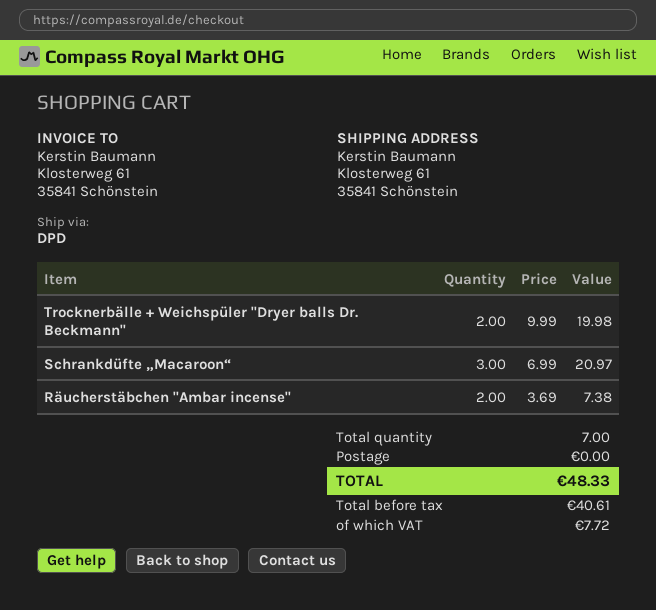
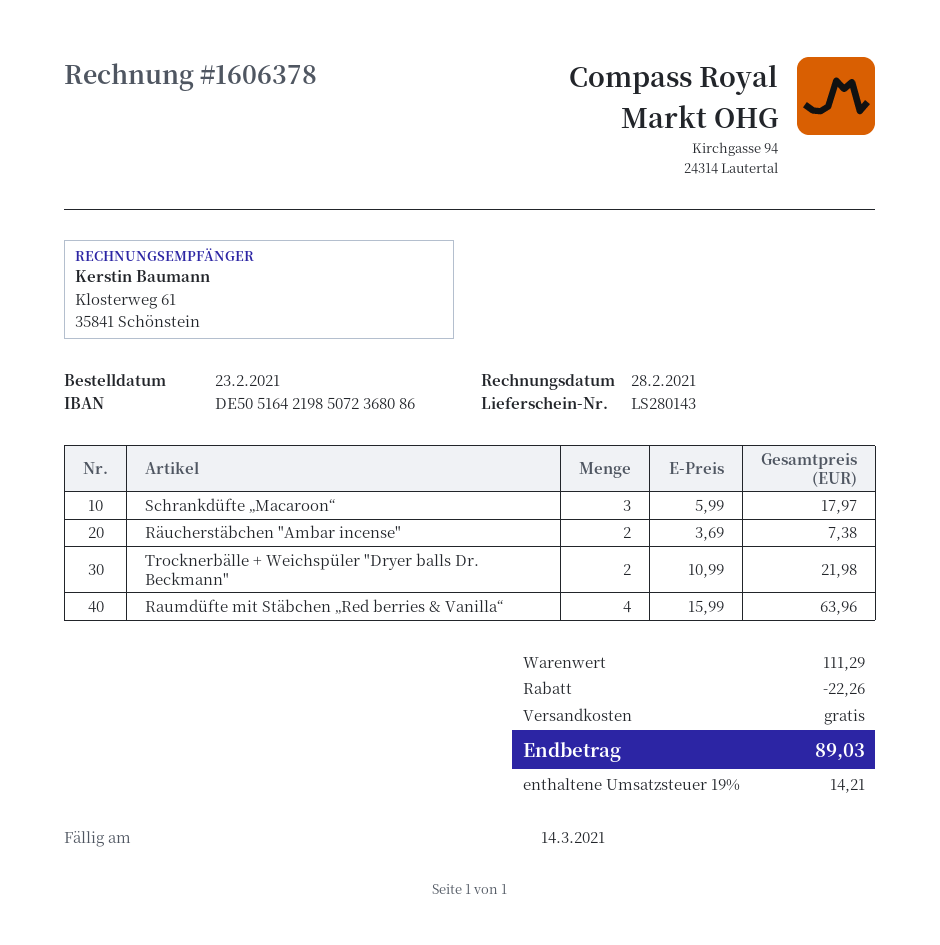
Trocknerbälle + Weichspüler "Dryer balls Dr. Beckmann": 2 x 9.99 = 19.98 -> 2 x 10.99 = 21.98
Schrankdüfte „Macaroon“: 3 x 6.99 = 20.97 -> 3 x 5.99 = 17.97
Raumdüfte mit Stäbchen „Red berries & Vanilla“: none -> 4 x 15.99 = 63.96
discount: none -> 22.26
tax: 7.72 -> 14.21
total: 48.33 -> 89.03

